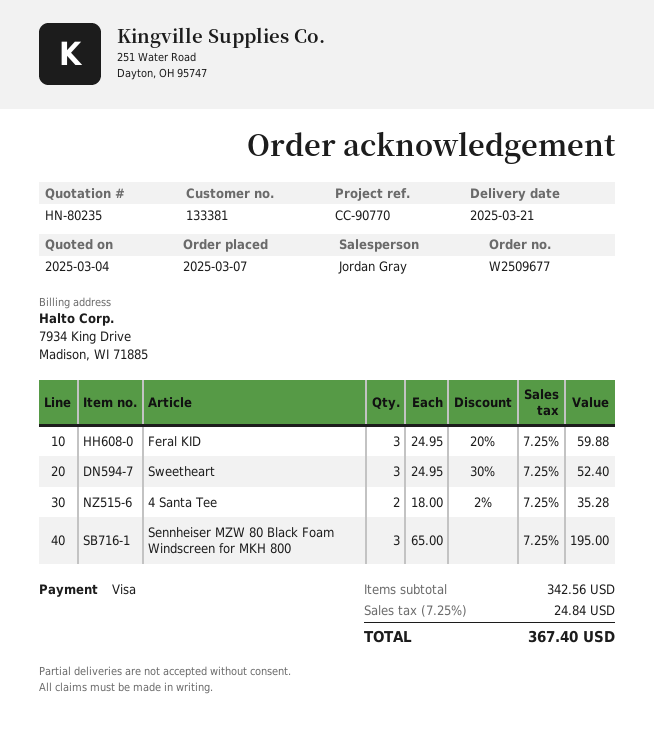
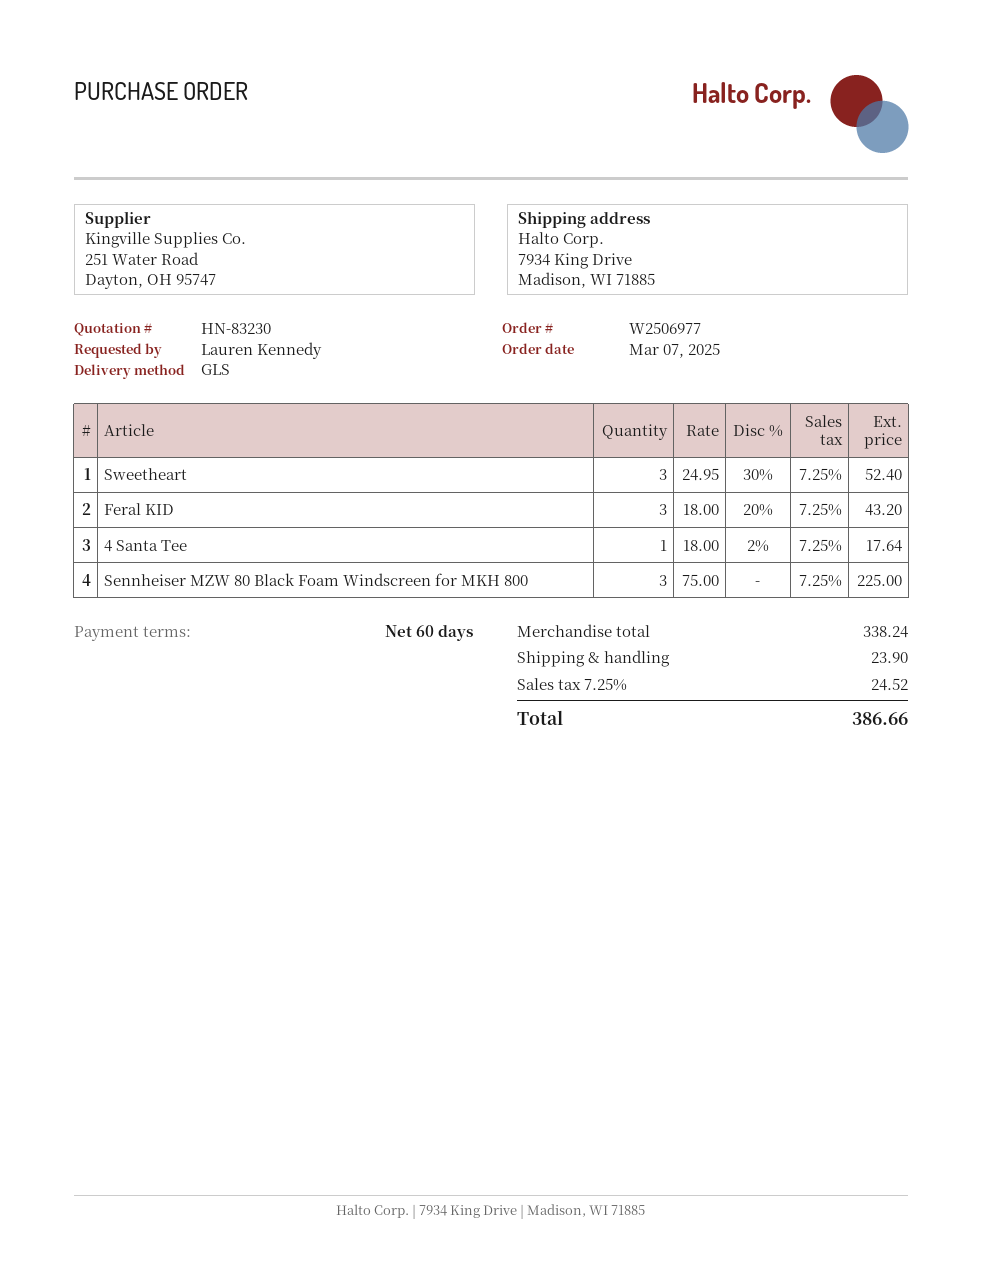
quote number: HN-80235 -> HN-83230
order number: W2509677 -> W2506977
Feral KID: 3 x 24.95 - 20% = 59.88 -> 3 x 18.00 - 20% = 43.20
4 Santa Tee: 2 x 18.00 - 2% = 35.28 -> 1 x 18.00 - 2% = 17.64
Sennheiser MZW 80 Black Foam Windscreen for MKH 800: 3 x 65.00 = 195.00 -> 3 x 75.00 = 225.00
subtotal: 342.56 -> 338.24
shipping: none -> 23.90
tax: 7.25% = 24.84 -> 7.25% = 24.52
total: 367.40 -> 386.66

